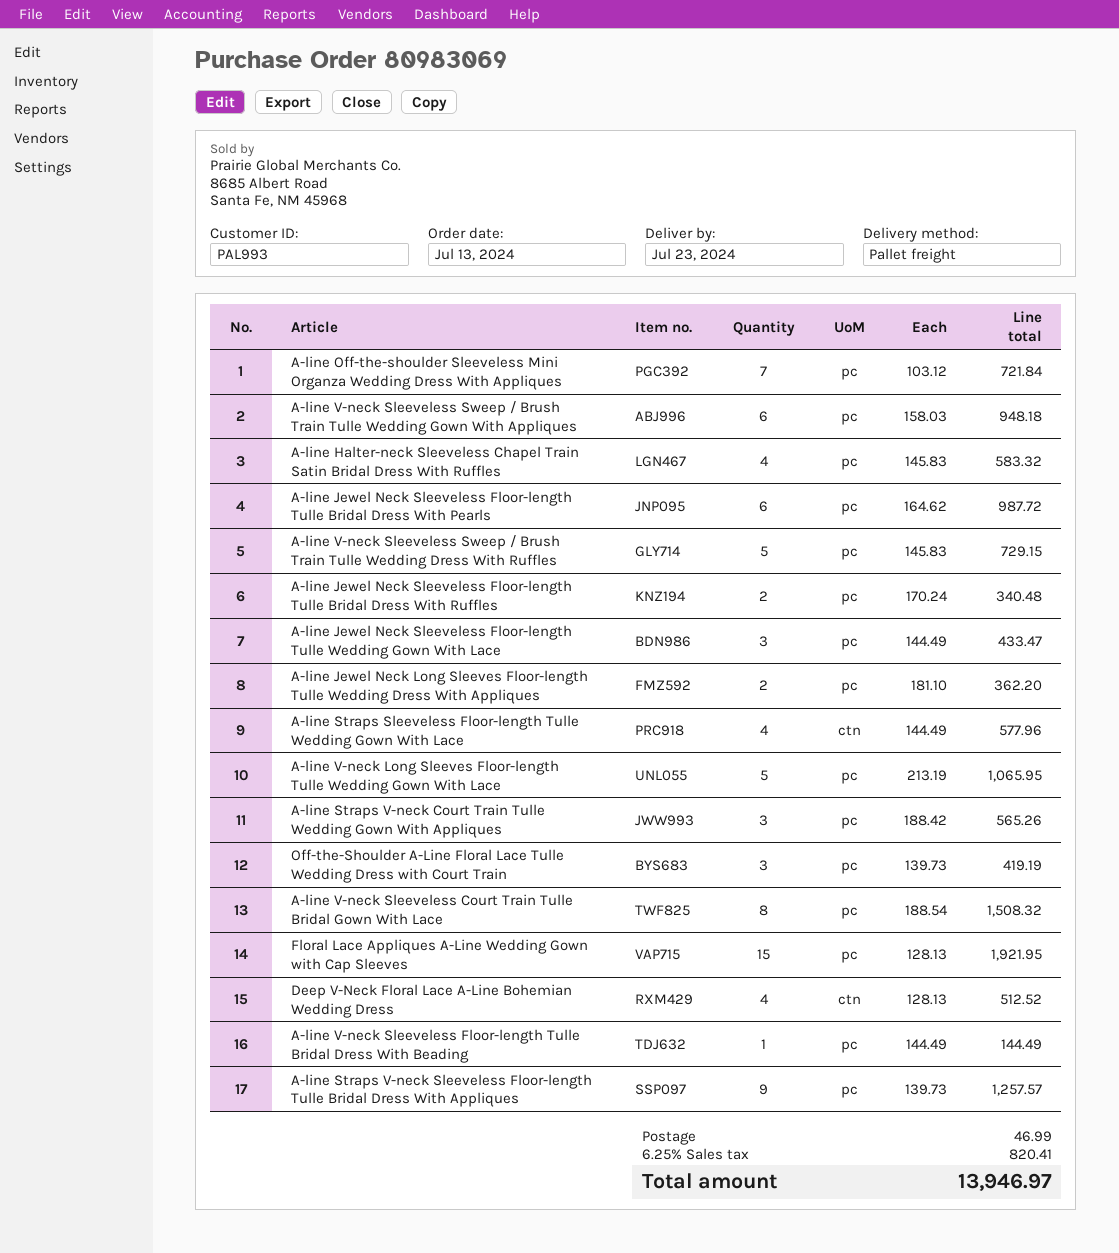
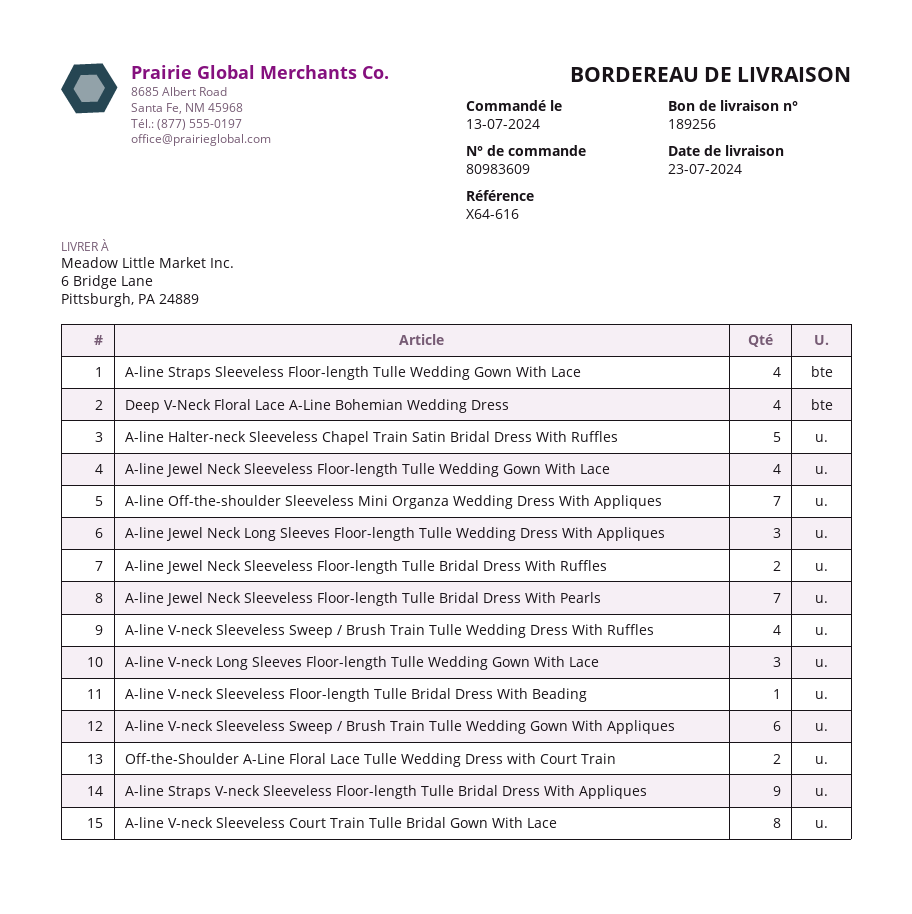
order number: 80983069 -> 80983609
A-line Halter-neck Sleeveless Chapel Train Satin Bridal Dress With Ruffles: 4 -> 5
A-line Jewel Neck Sleeveless Floor-length Tulle Bridal Dress With Pearls: 6 -> 7
A-line V-neck Sleeveless Sweep / Brush Train Tulle Wedding Dress With Ruffles: 5 -> 4
A-line Jewel Neck Sleeveless Floor-length Tulle Wedding Gown With Lace: 3 -> 4
A-line Jewel Neck Long Sleeves Floor-length Tulle Wedding Dress With Appliques: 2 -> 3
A-line V-neck Long Sleeves Floor-length Tulle Wedding Gown With Lace: 5 -> 3
A-line Straps V-neck Court Train Tulle Wedding Gown With Appliques: 3 -> none
Off-the-Shoulder A-Line Floral Lace Tulle Wedding Dress with Court Train: 3 -> 2
Floral Lace Appliques A-Line Wedding Gown with Cap Sleeves: 15 -> none

